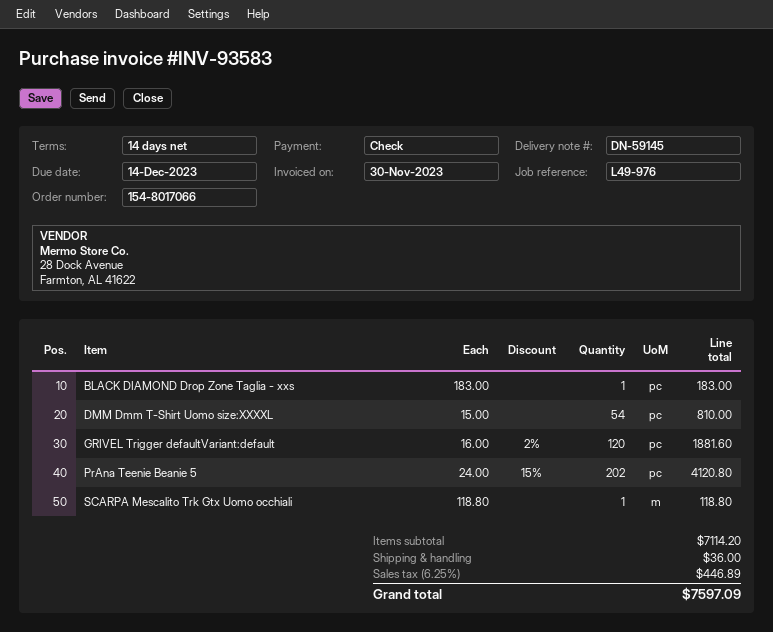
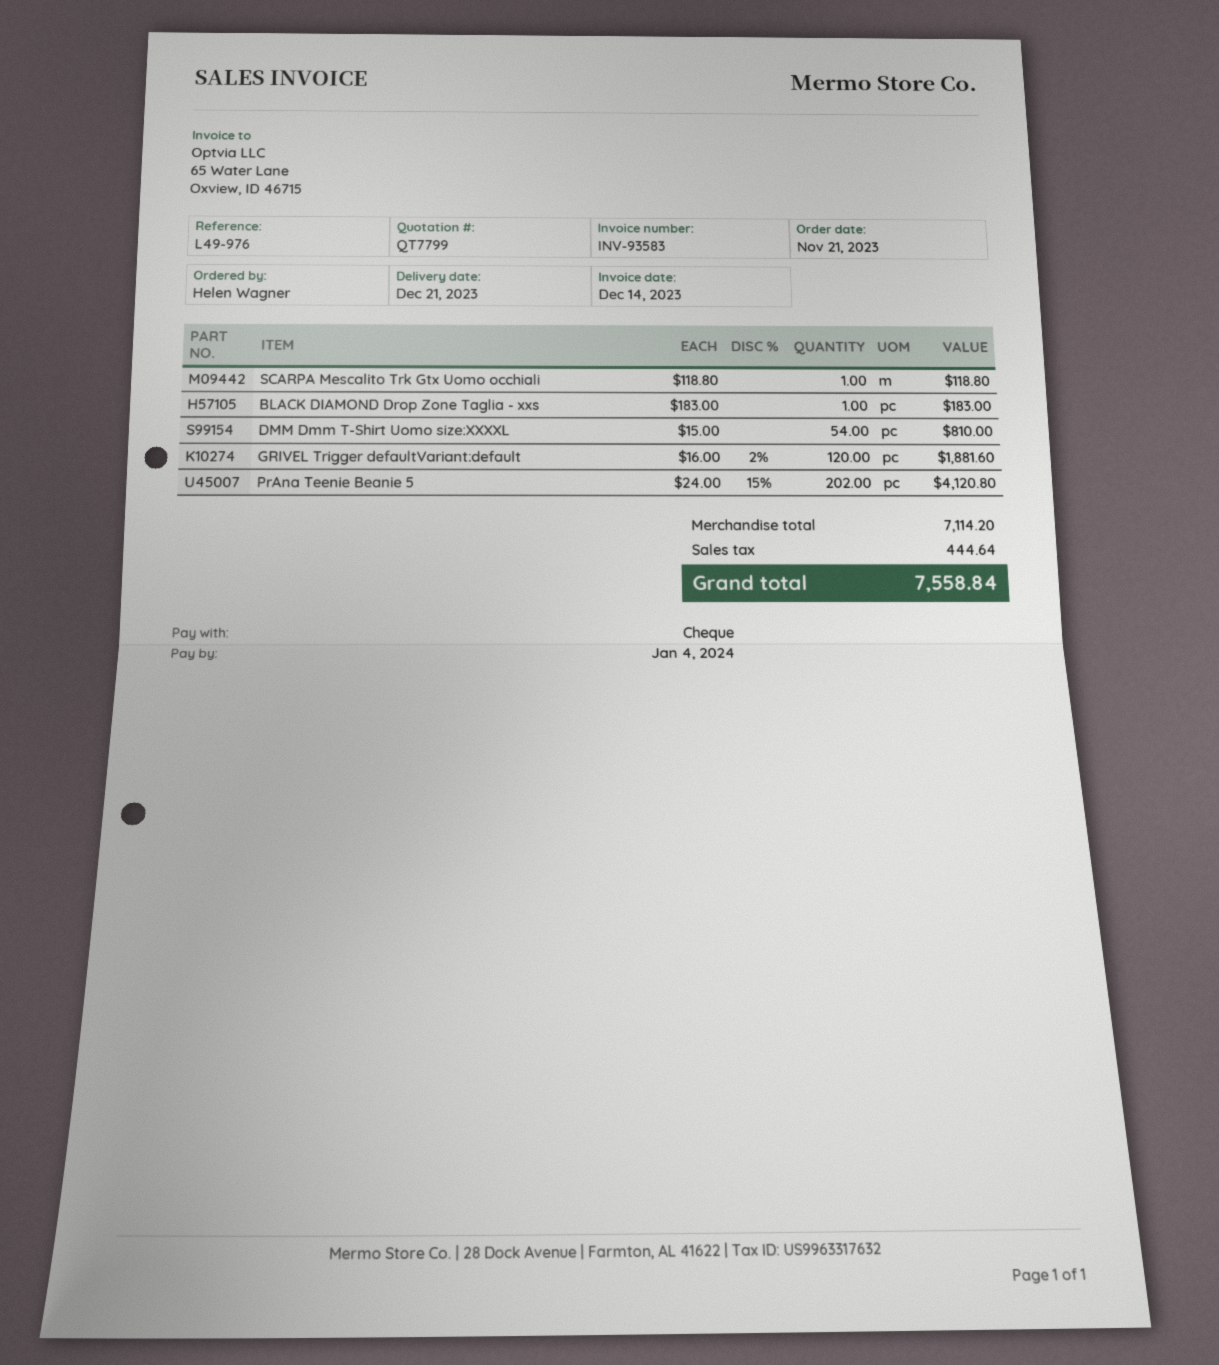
invoice date: 2023-11-30 -> 2023-12-14
due date: 2023-12-14 -> 2024-01-04
shipping: 36.00 -> none
tax: 446.89 -> 444.64
total: 7597.09 -> 7558.84

